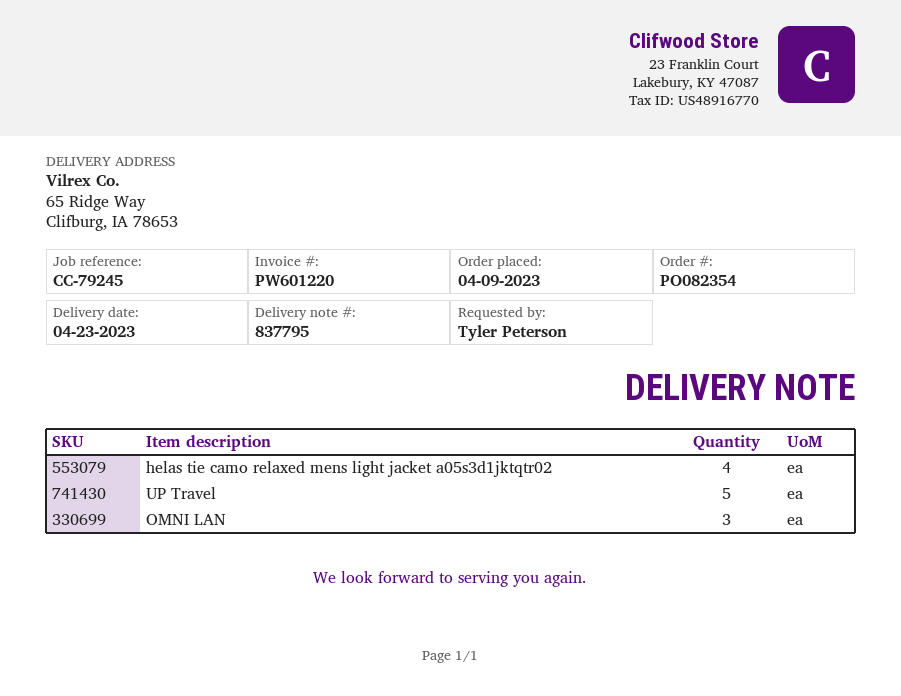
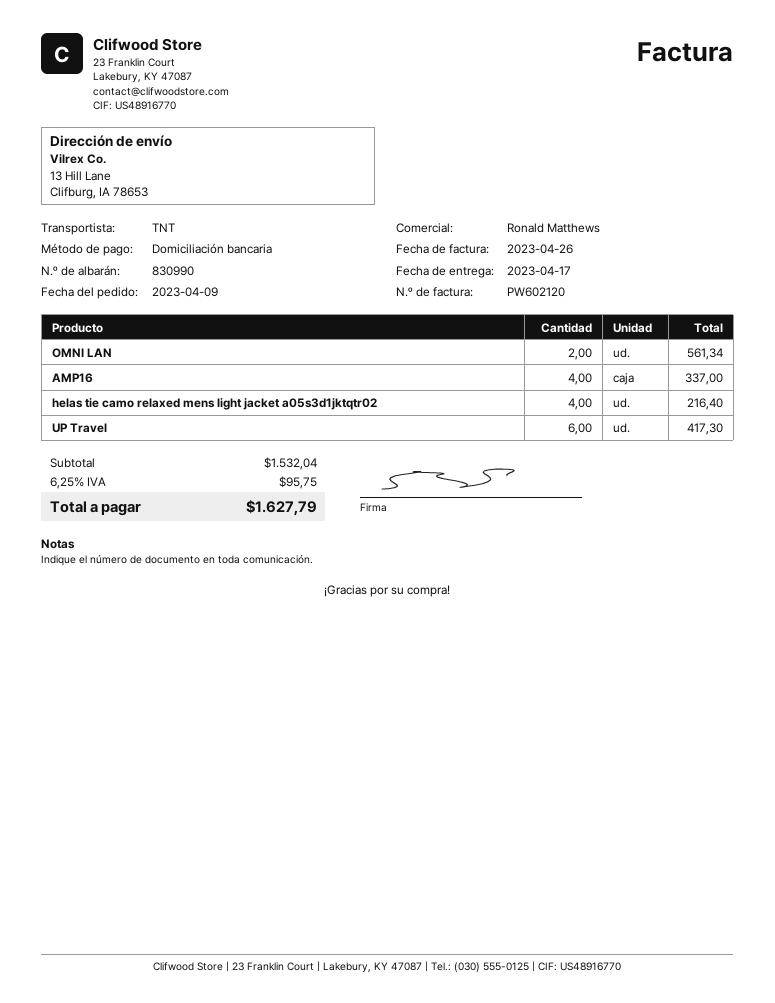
delivery note number: 837795 -> 830990
delivery date: 2023-04-23 -> 2023-04-17
invoice number: PW601220 -> PW602120
ship to: 65 Ridge Way, Clifburg, IA 78653 -> 13 Hill Lane, Clifburg, IA 78653
UP Travel: 5 -> 6
OMNI LAN: 3 -> 2
AMP16: none -> 4

